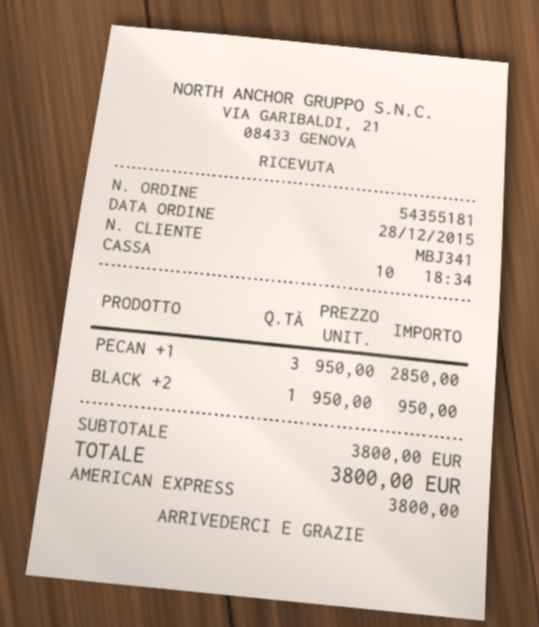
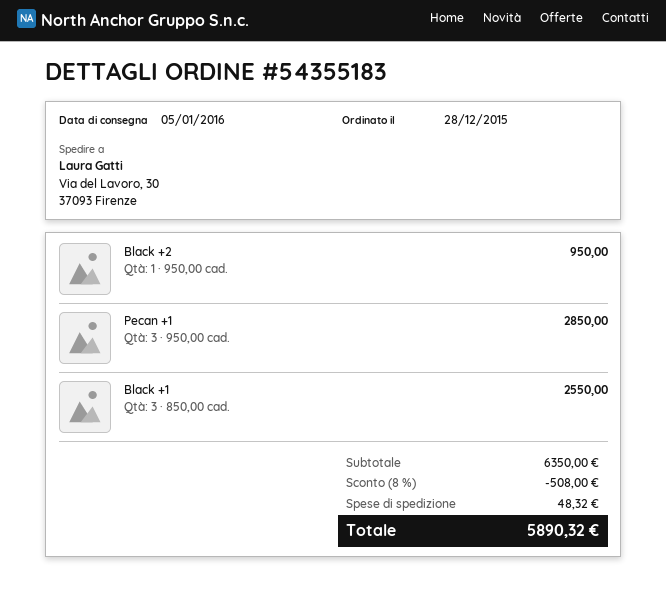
order number: 54355181 -> 54355183
Black +1: none -> 3 x 850.00 = 2550.00
subtotal: 3800.00 -> 6350.00
discount: none -> 8% = 508.00
shipping: none -> 48.32
total: 3800.00 -> 5890.32

